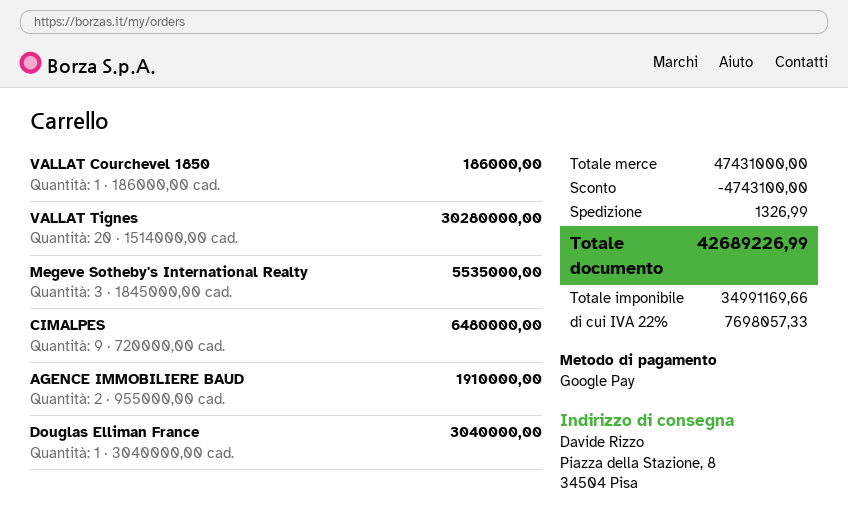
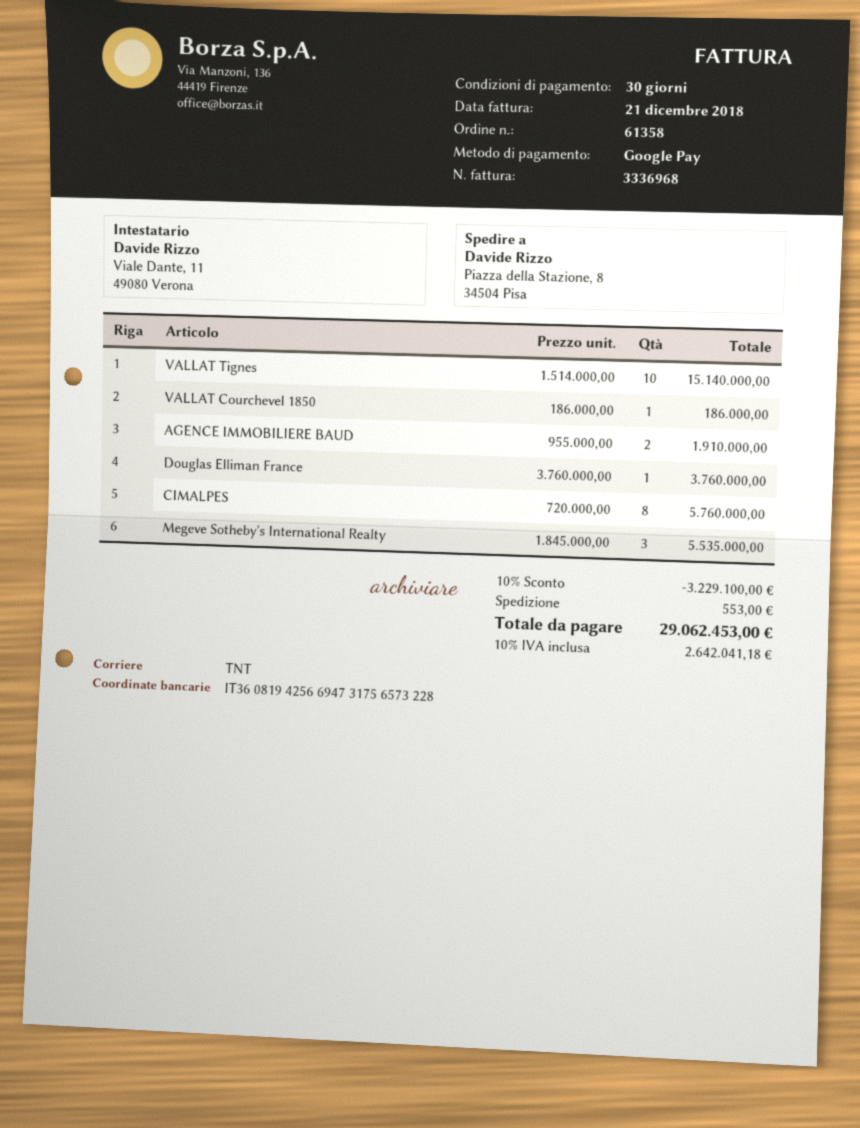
VALLAT Tignes: 20 x 1514000.00 = 30280000.00 -> 10 x 1514000.00 = 15140000.00
CIMALPES: 9 x 720000.00 = 6480000.00 -> 8 x 720000.00 = 5760000.00
Douglas Elliman France: 1 x 3040000.00 = 3040000.00 -> 1 x 3760000.00 = 3760000.00
discount: 4743100.00 -> 3229100.00
shipping: 1326.99 -> 553.00
tax: 22% = 7698057.33 -> 10% = 2642041.18
total: 42689226.99 -> 29062453.00

